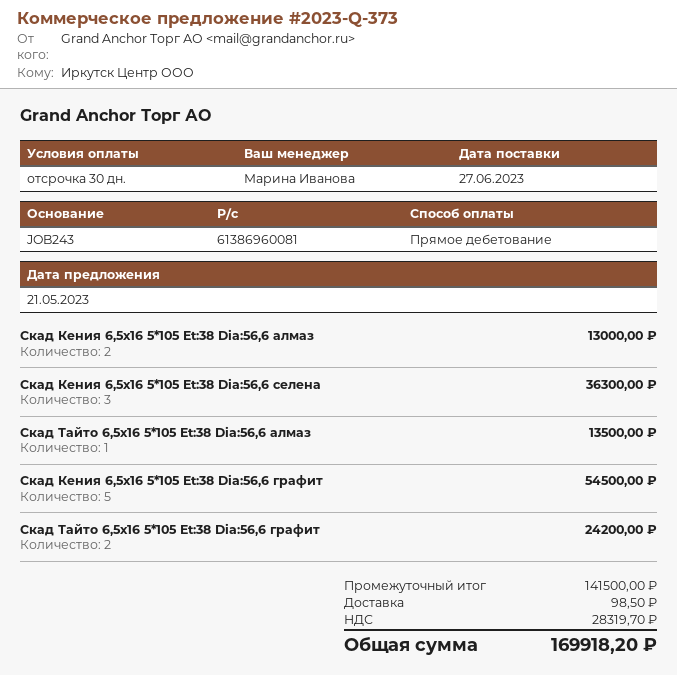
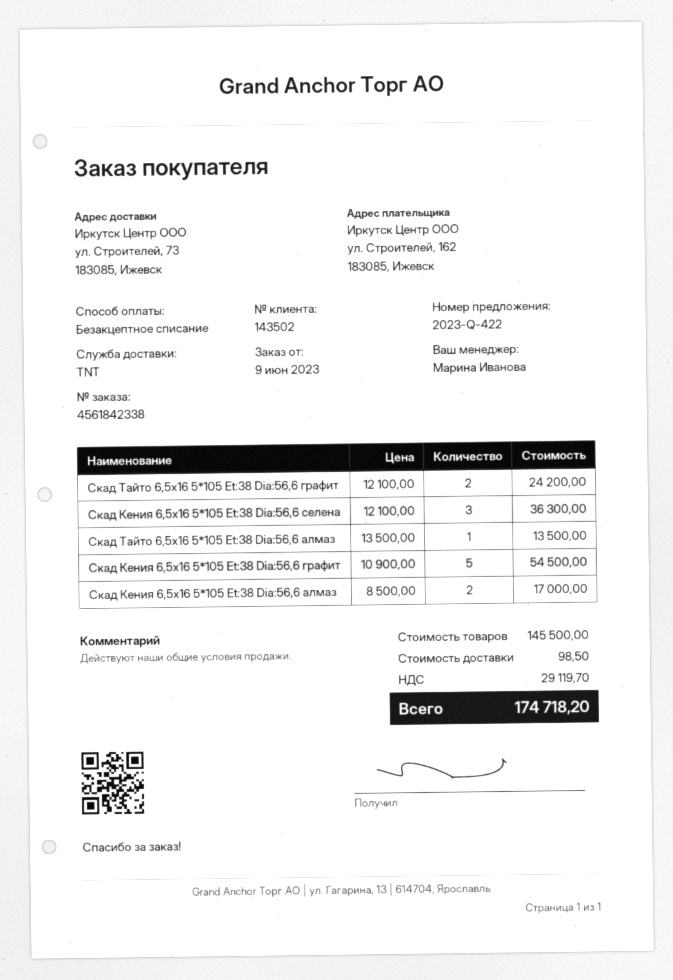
quote number: 2023-Q-373 -> 2023-Q-422
Скад Кения 6,5x16 5*105 Et:38 Dia:56,6 алмаз: 2 for 13000.00 -> 2 for 17000.00
subtotal: 141500.00 -> 145500.00
tax: 28319.70 -> 29119.70
total: 169918.20 -> 174718.20

